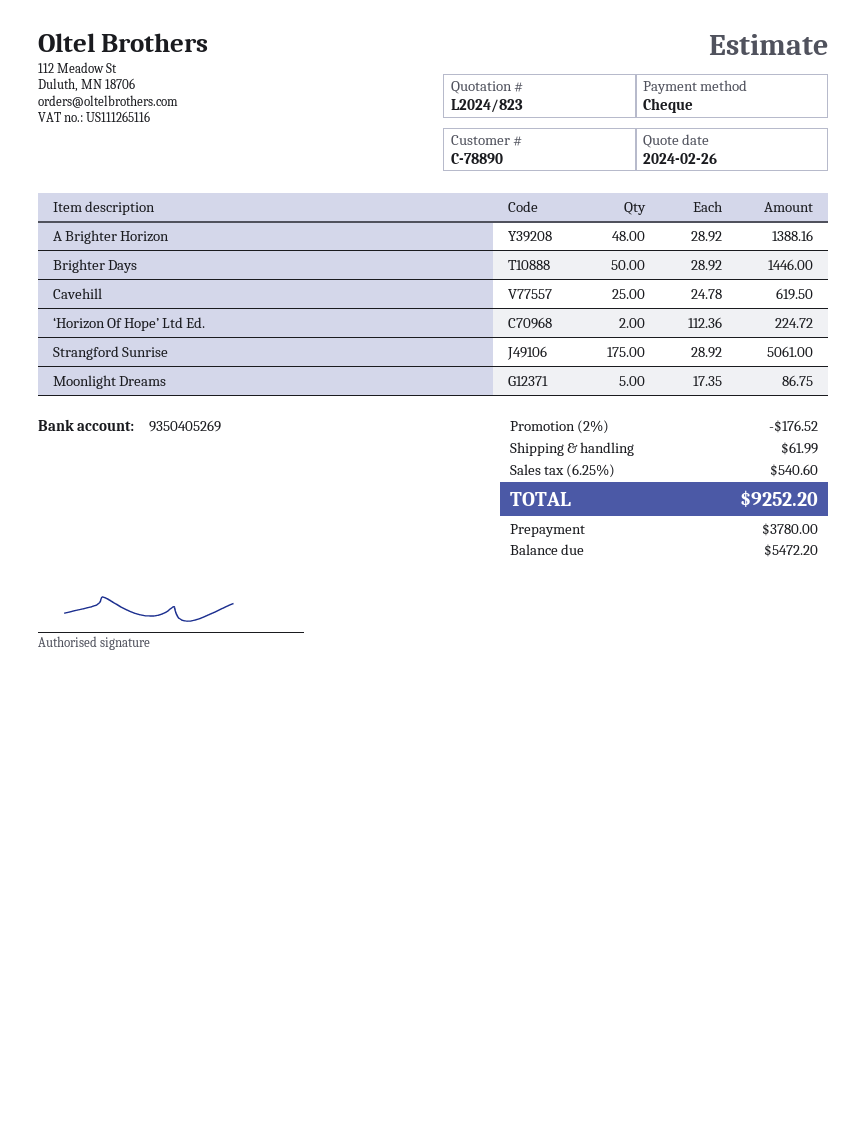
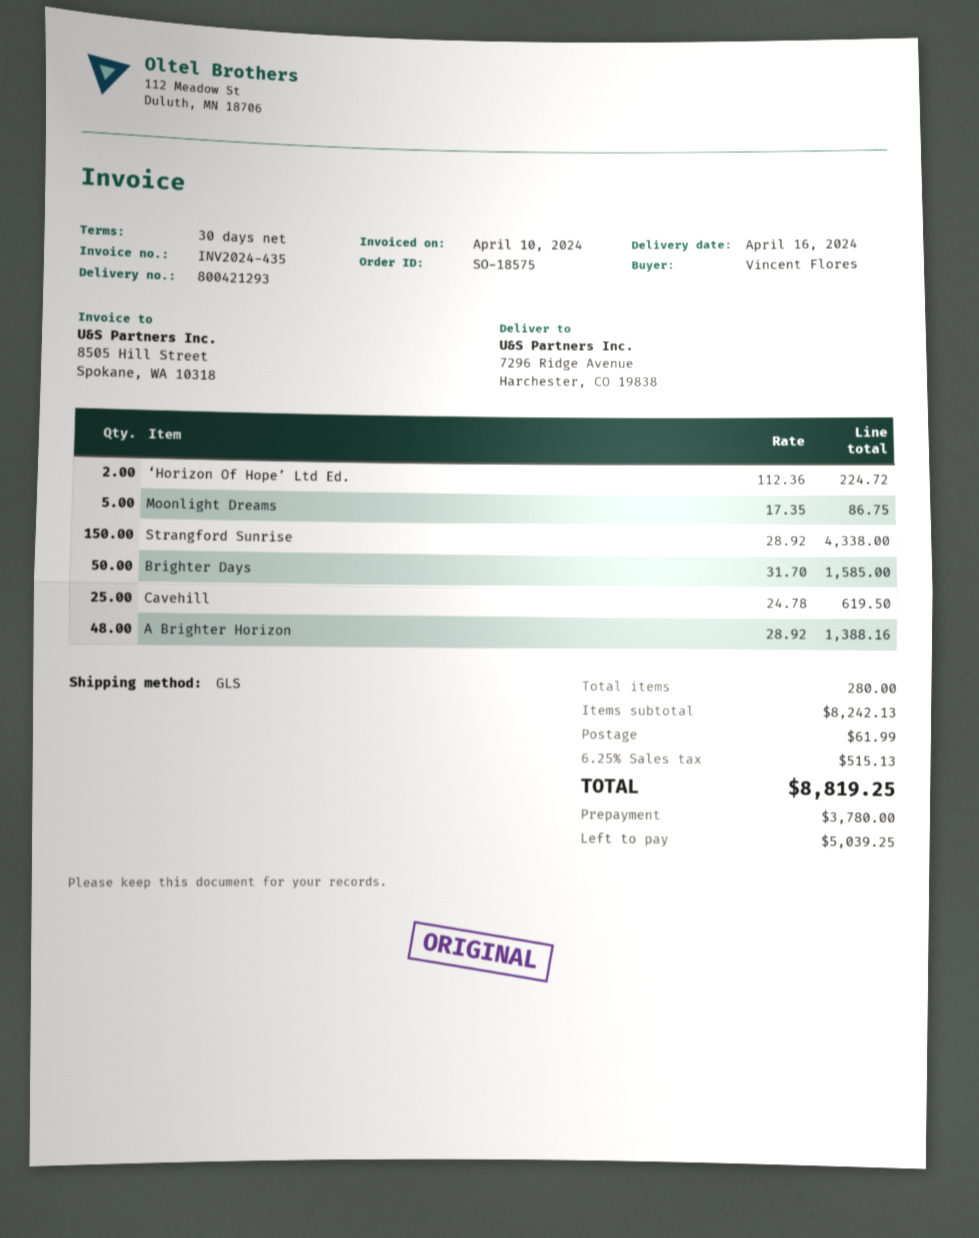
Brighter Days: 50 x 28.92 = 1446.00 -> 50 x 31.70 = 1585.00
Strangford Sunrise: 175 x 28.92 = 5061.00 -> 150 x 28.92 = 4338.00
discount: 2% = 176.52 -> none
tax: 6.25% = 540.60 -> 6.25% = 515.13
total: 9252.20 -> 8819.25
balance: 5472.20 -> 5039.25

